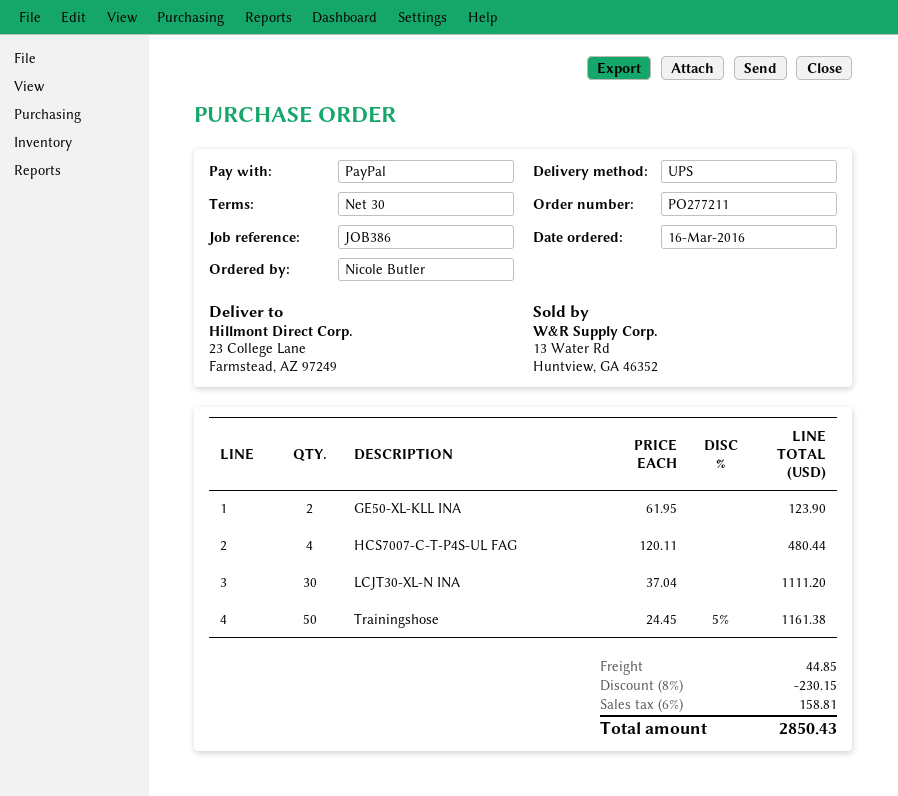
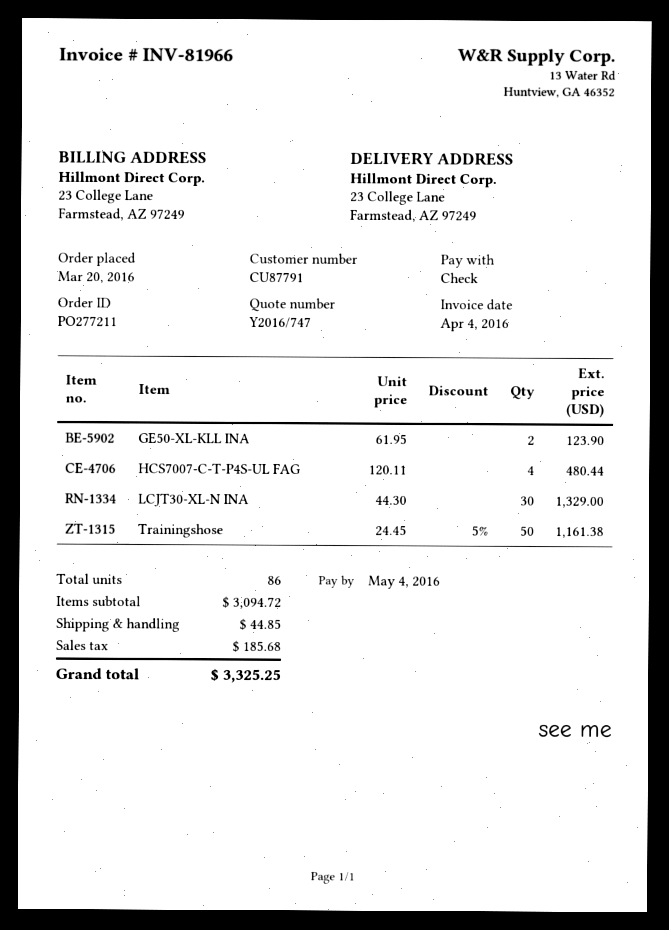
order date: 2016-03-16 -> 2016-03-20
payment method: PayPal -> cheque
LCJT30-XL-N INA: 30 x 37.04 = 1111.20 -> 30 x 44.30 = 1329.00
discount: 8% = 230.15 -> none
tax: 158.81 -> 185.68
total: 2850.43 -> 3325.25

